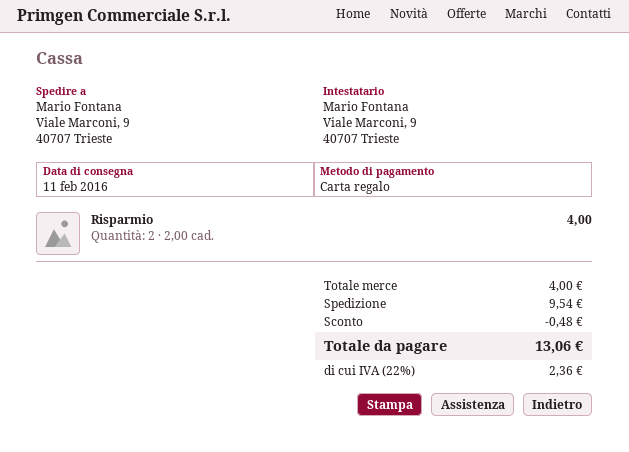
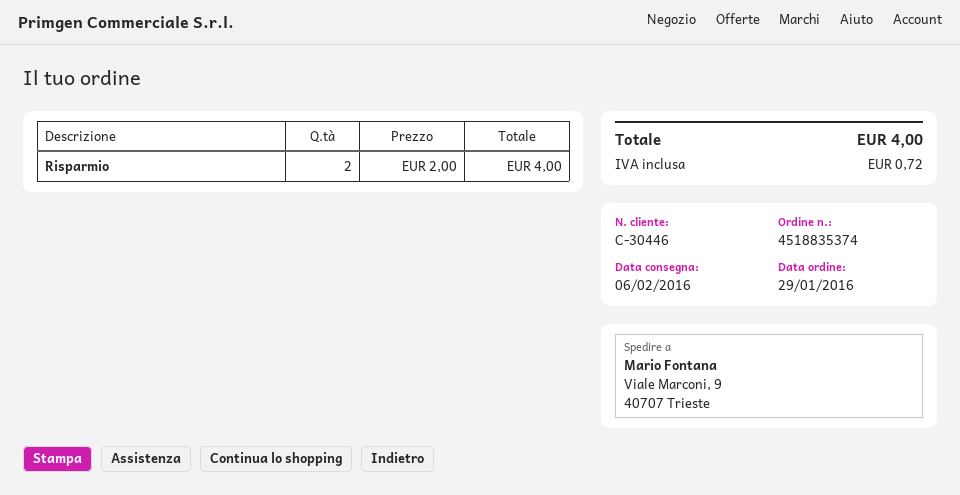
delivery date: 2016-02-11 -> 2016-02-06
discount: 0.48 -> none
shipping: 9.54 -> none
tax: 2.36 -> 0.72
total: 13.06 -> 4.00

